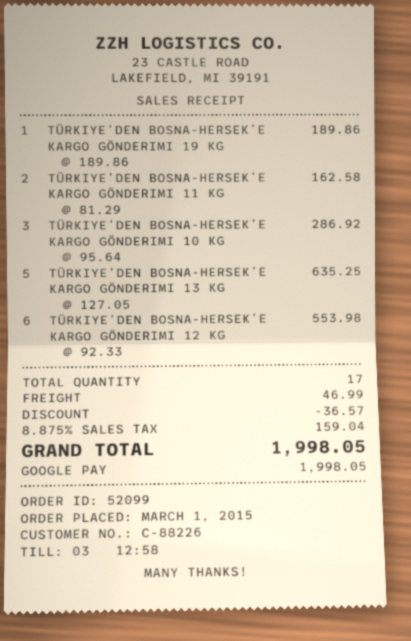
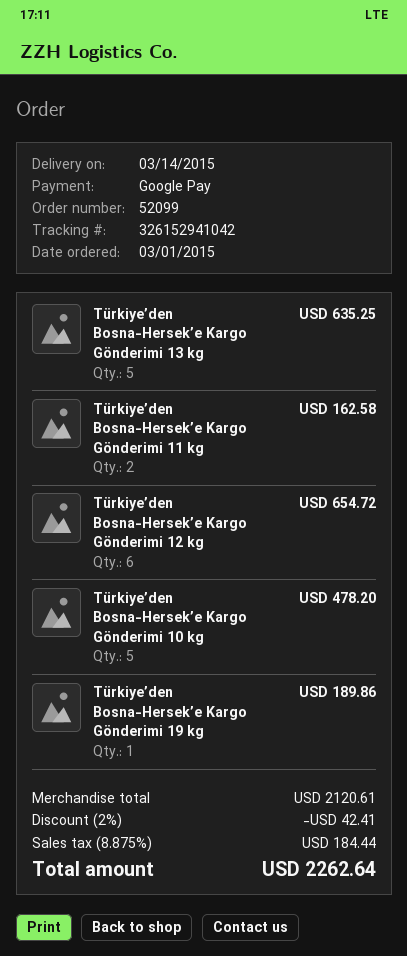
TÜRKIYE’DEN BOSNA-HERSEK’E KARGO GÖNDERIMI 10 KG: 3 for 286.92 -> 5 for 478.20
TÜRKIYE’DEN BOSNA-HERSEK’E KARGO GÖNDERIMI 12 KG: 6 for 553.98 -> 6 for 654.72
discount: 36.57 -> 42.41
shipping: 46.99 -> none
tax: 8.875% = 159.04 -> 8.875% = 184.44
total: 1998.05 -> 2262.64

